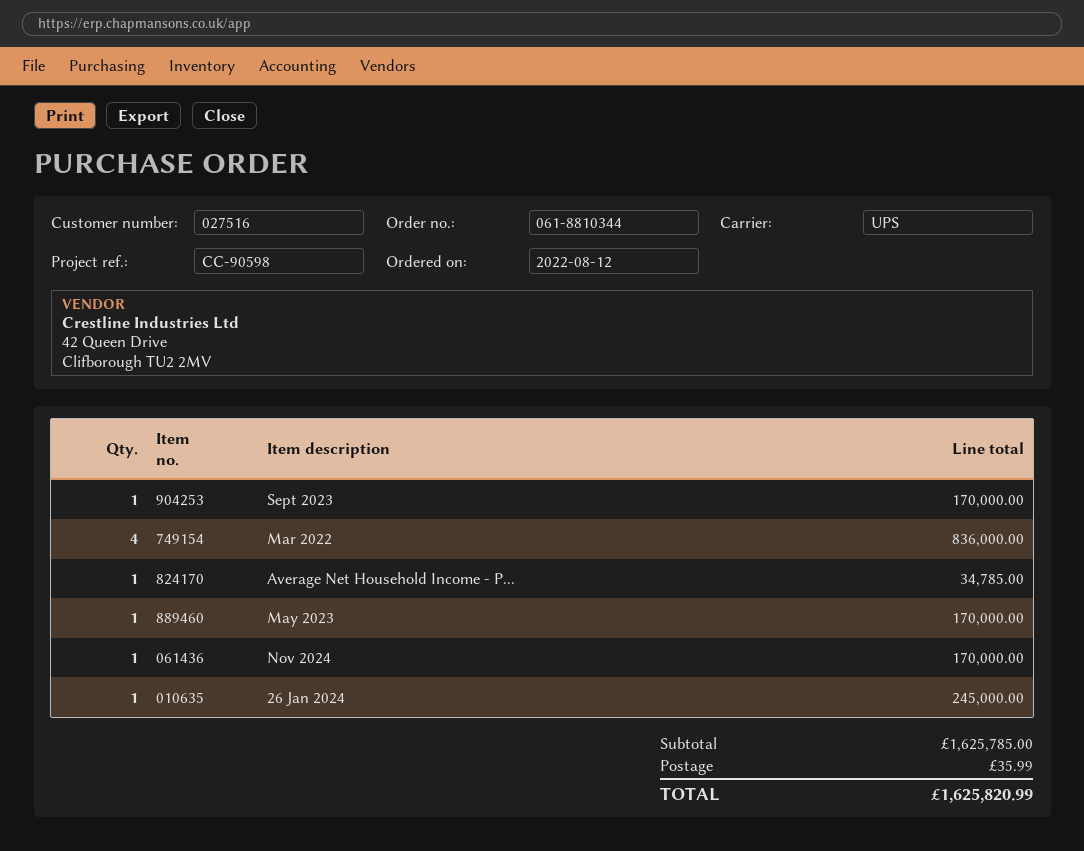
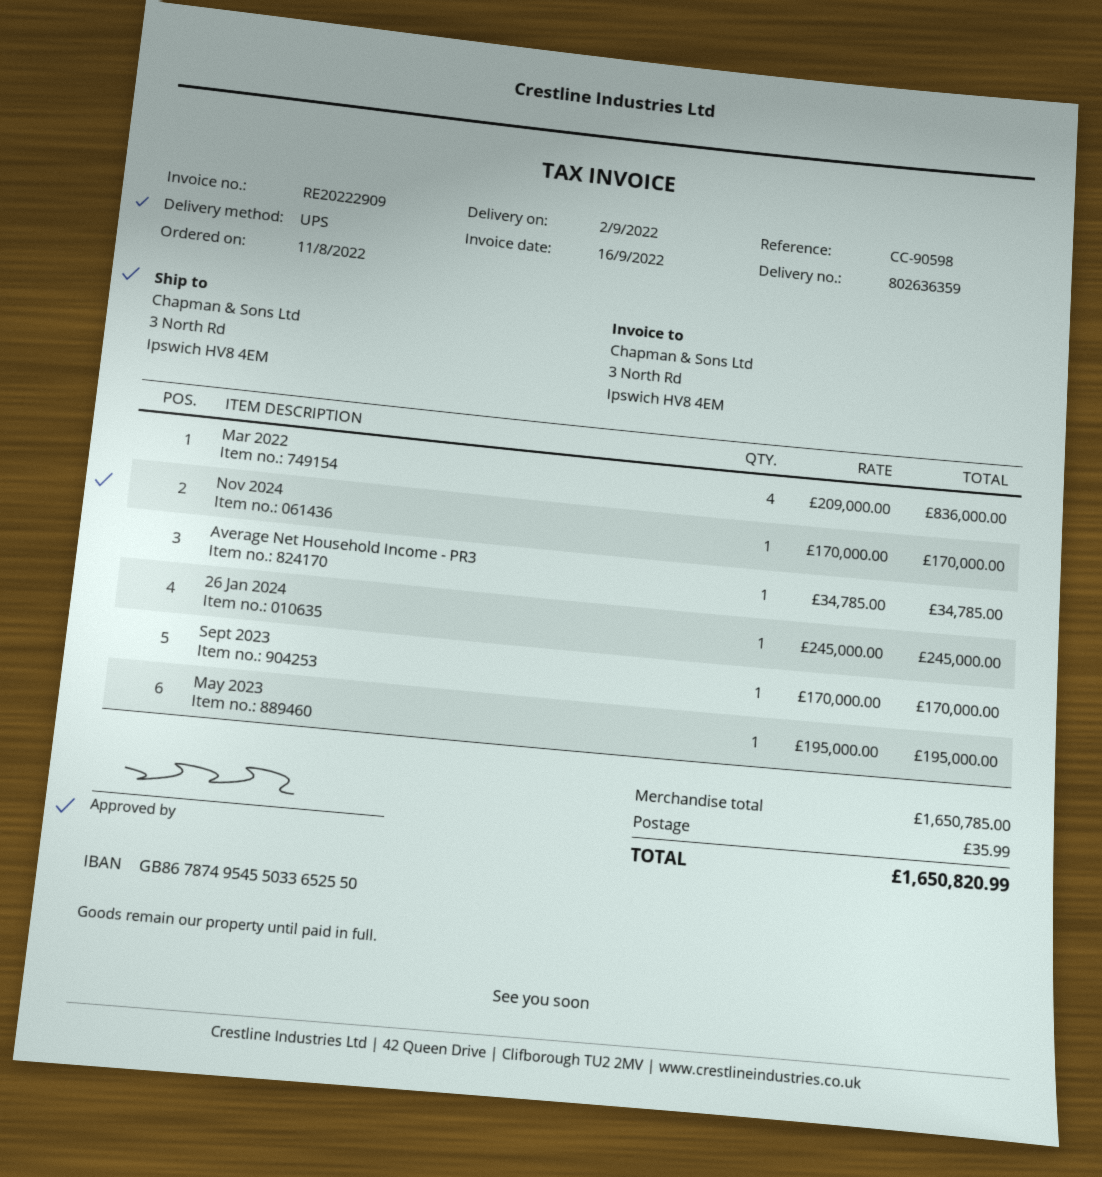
order date: 2022-08-12 -> 2022-08-11
May 2023: 1 for 170000.00 -> 1 for 195000.00
subtotal: 1625785.00 -> 1650785.00
total: 1625820.99 -> 1650820.99

